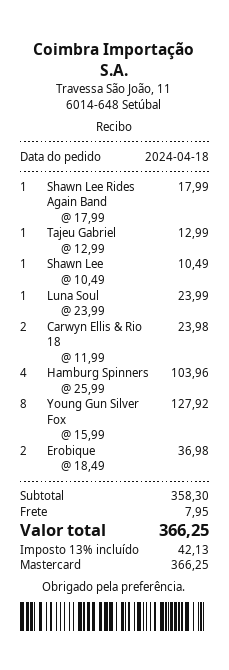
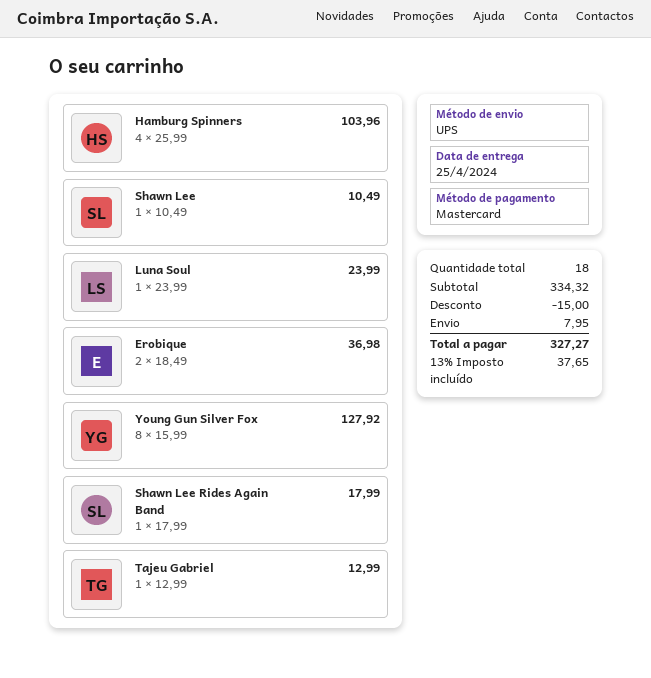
Carwyn Ellis & Rio 18: 2 x 11.99 = 23.98 -> none
subtotal: 358.30 -> 334.32
discount: none -> 15.00
tax: 13% = 42.13 -> 13% = 37.65
total: 366.25 -> 327.27

